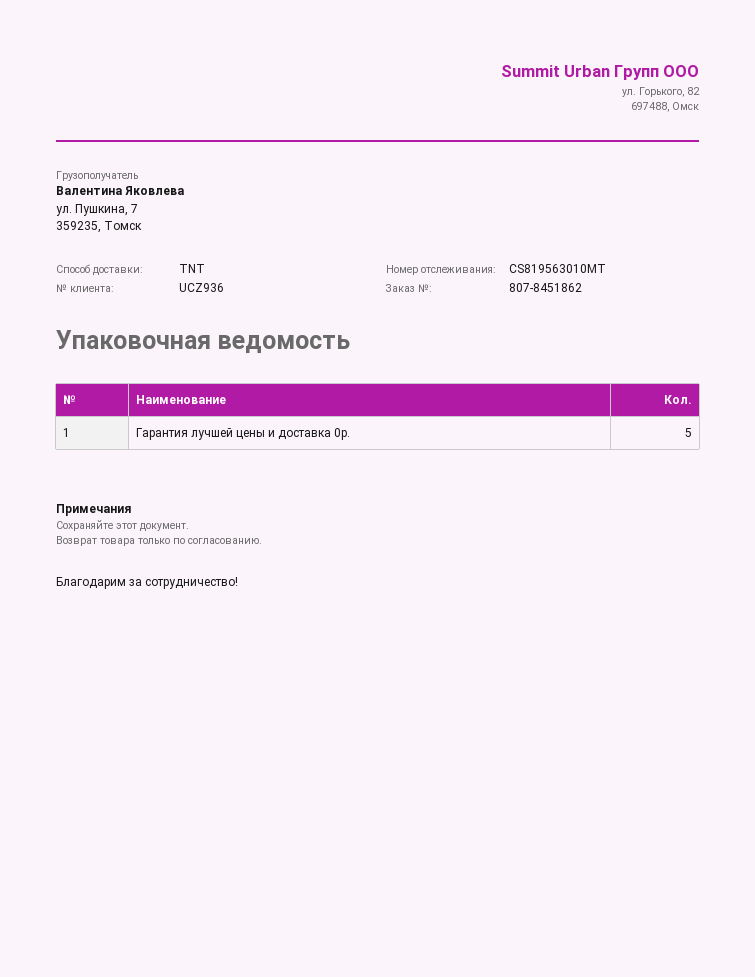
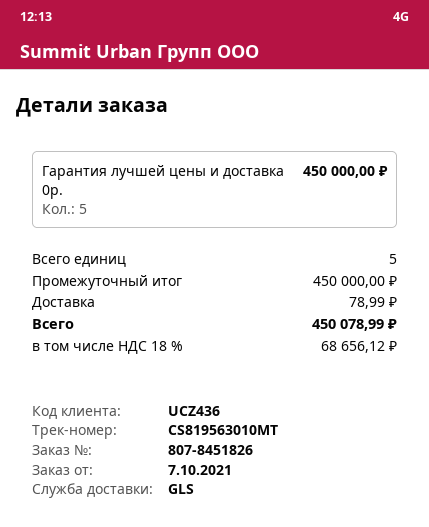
order number: 807-8451862 -> 807-8451826
customer number: UCZ936 -> UCZ436
shipping method: TNT -> GLS

